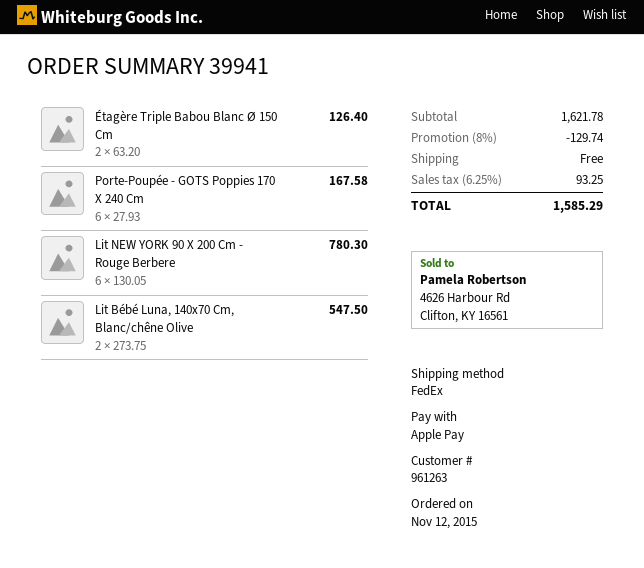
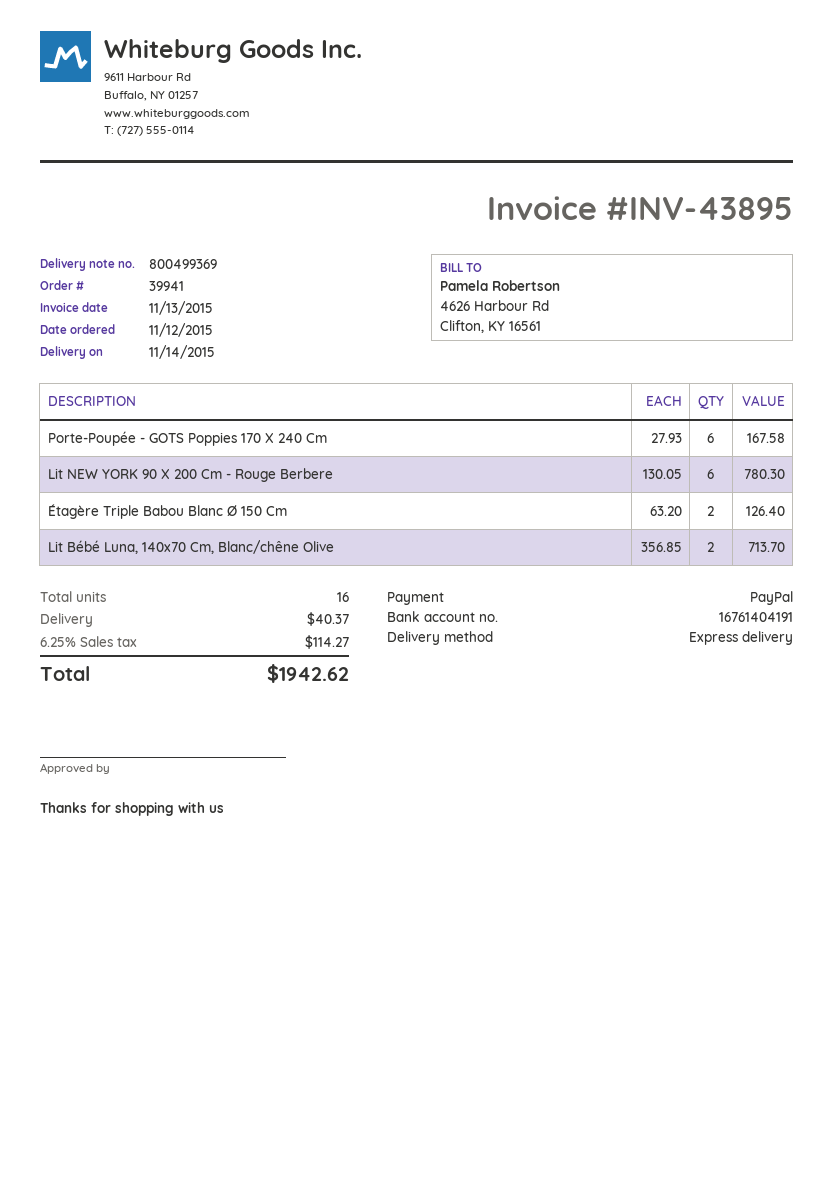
payment method: Apple Pay -> PayPal
shipping method: FedEx -> express
Lit Bébé Luna, 140x70 Cm, Blanc/chêne Olive: 2 x 273.75 = 547.50 -> 2 x 356.85 = 713.70
discount: 8% = 129.74 -> none
shipping: 0.00 -> 40.37
tax: 6.25% = 93.25 -> 6.25% = 114.27
total: 1585.29 -> 1942.62

